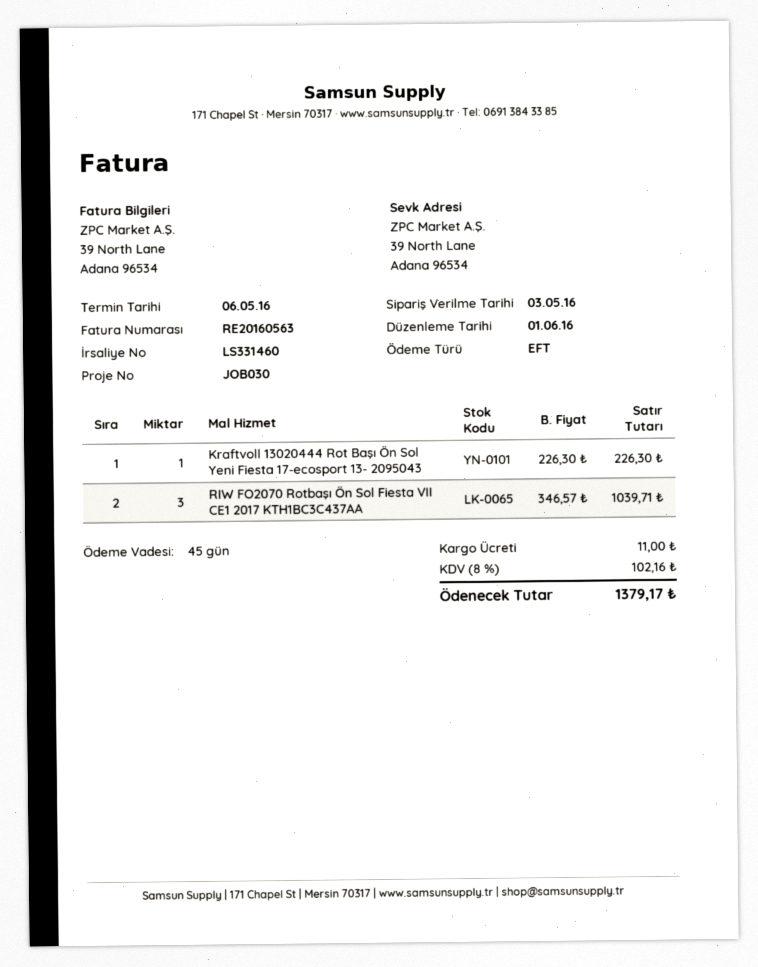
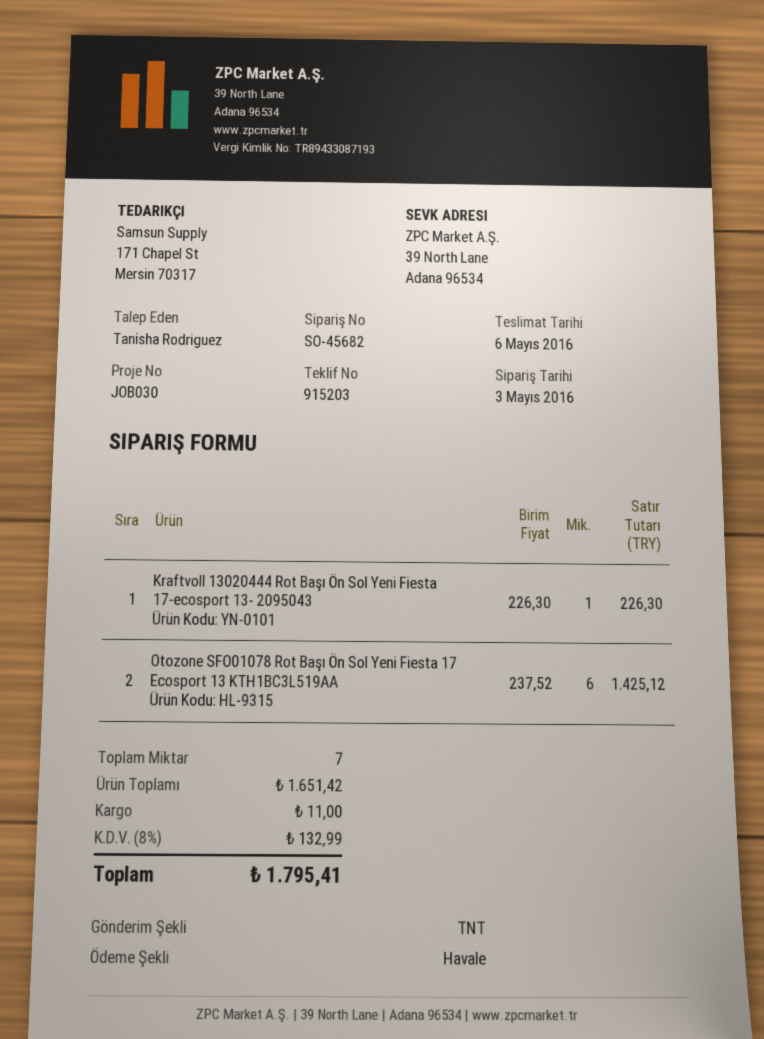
RIW FO2070 Rotbaşı Ön Sol Fiesta VII CE1 2017 KTH1BC3C437AA: 3 x 346.57 = 1039.71 -> none
Otozone SFO01078 Rot Başı Ön Sol Yeni Fiesta 17 Ecosport 13 KTH1BC3L519AA: none -> 6 x 237.52 = 1425.12
tax: 8% = 102.16 -> 8% = 132.99
total: 1379.17 -> 1795.41

